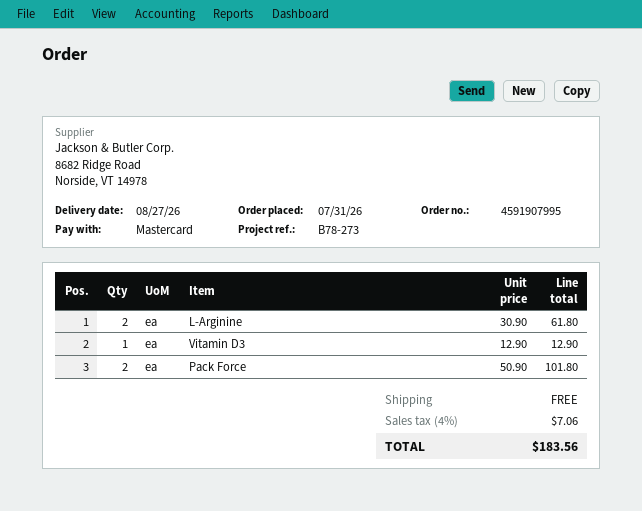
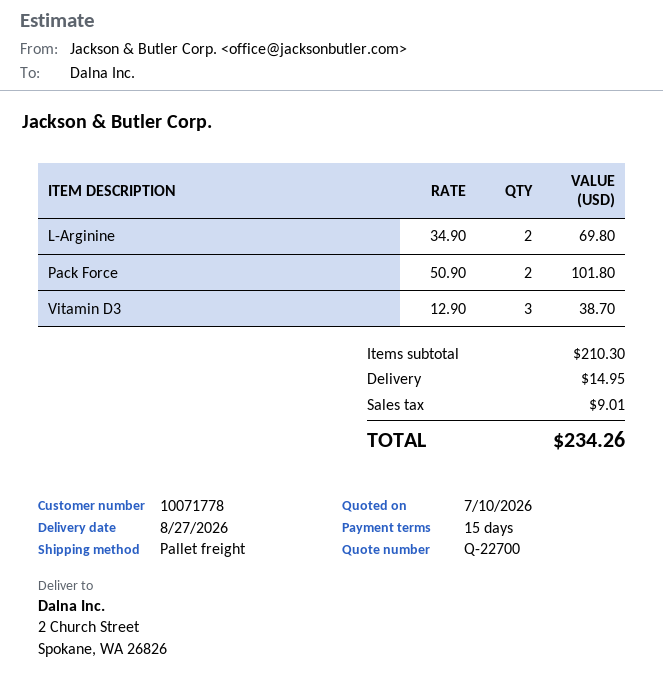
L-Arginine: 2 x 30.90 = 61.80 -> 2 x 34.90 = 69.80
Vitamin D3: 1 x 12.90 = 12.90 -> 3 x 12.90 = 38.70
shipping: 0.00 -> 14.95
tax: 7.06 -> 9.01
total: 183.56 -> 234.26

